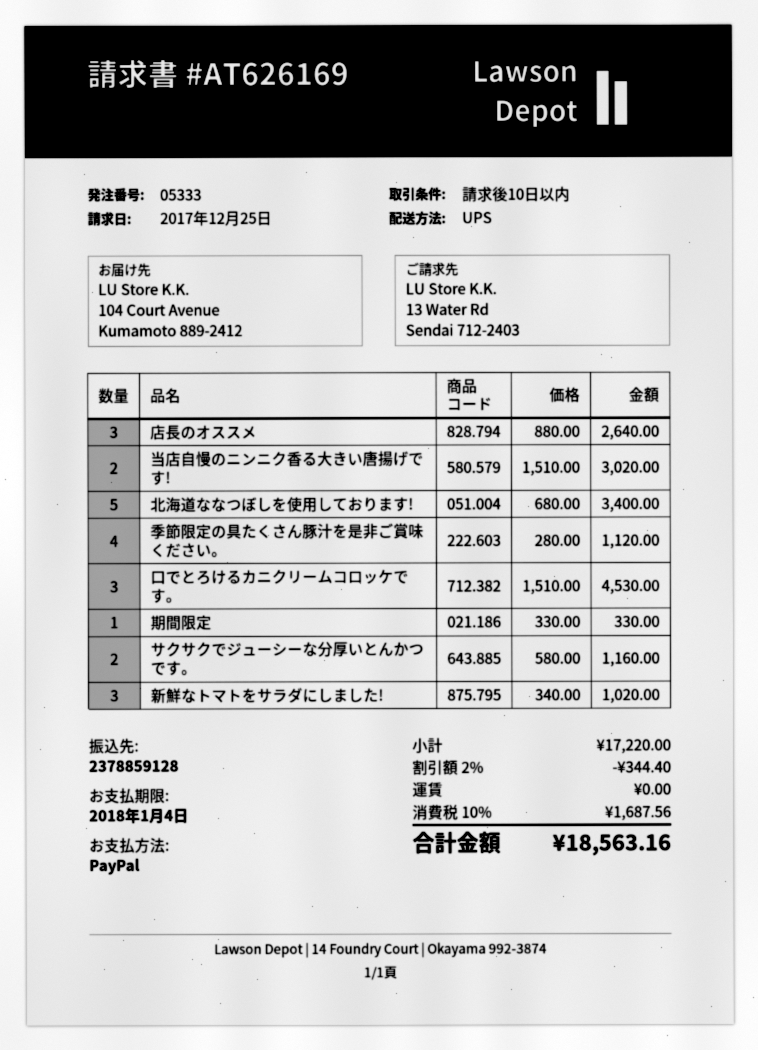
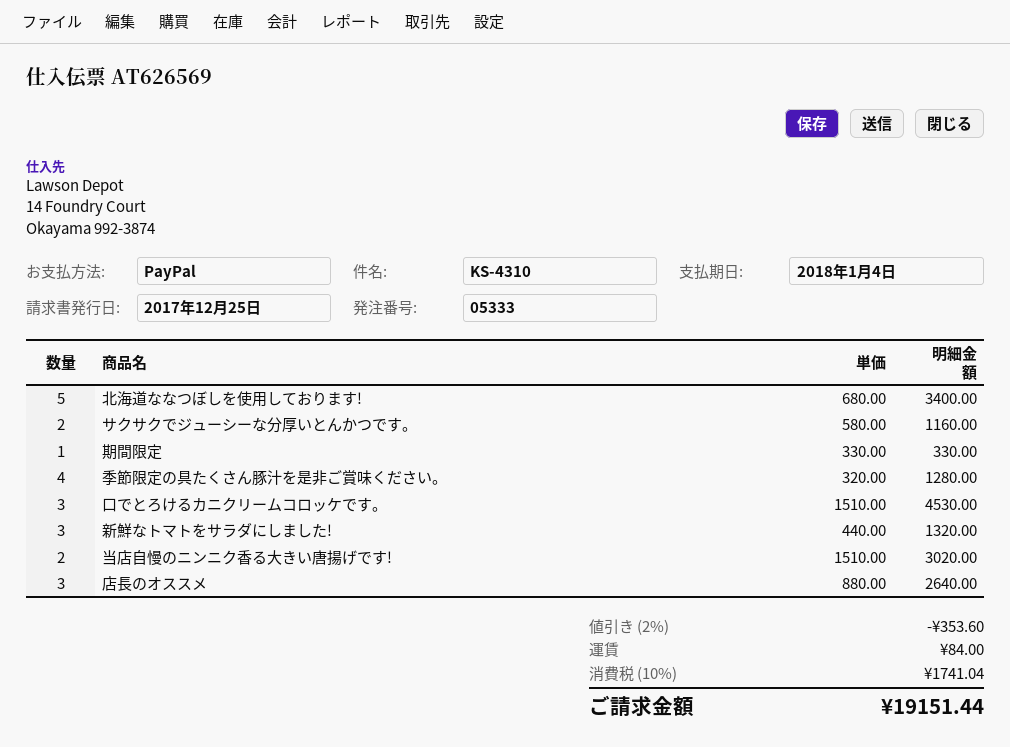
invoice number: AT626169 -> AT626569
季節限定の具たくさん豚汁を是非ご賞味ください。: 4 x 280.00 = 1120.00 -> 4 x 320.00 = 1280.00
新鮮なトマトをサラダにしました!: 3 x 340.00 = 1020.00 -> 3 x 440.00 = 1320.00
discount: 2% = 344.40 -> 2% = 353.60
shipping: 0.00 -> 84.00
tax: 10% = 1687.56 -> 10% = 1741.04
total: 18563.16 -> 19151.44

